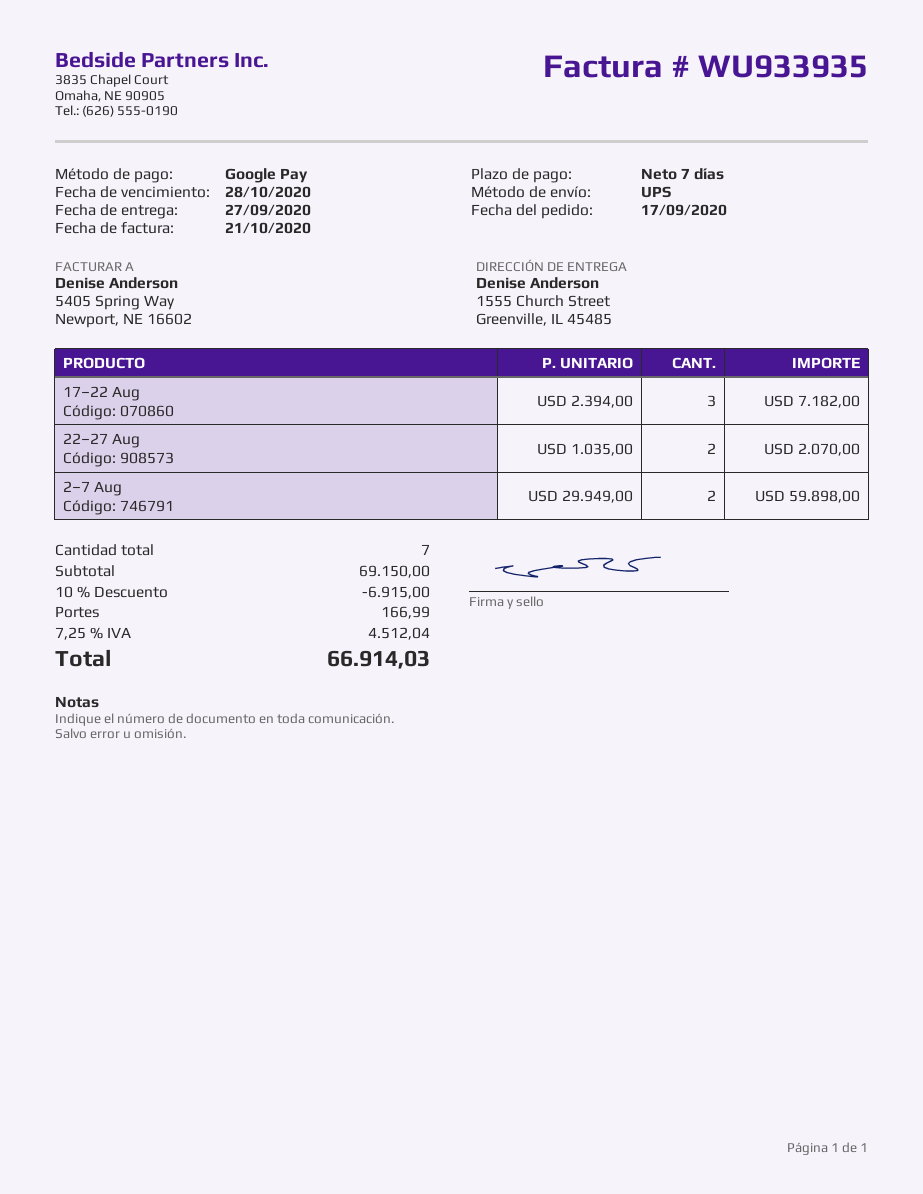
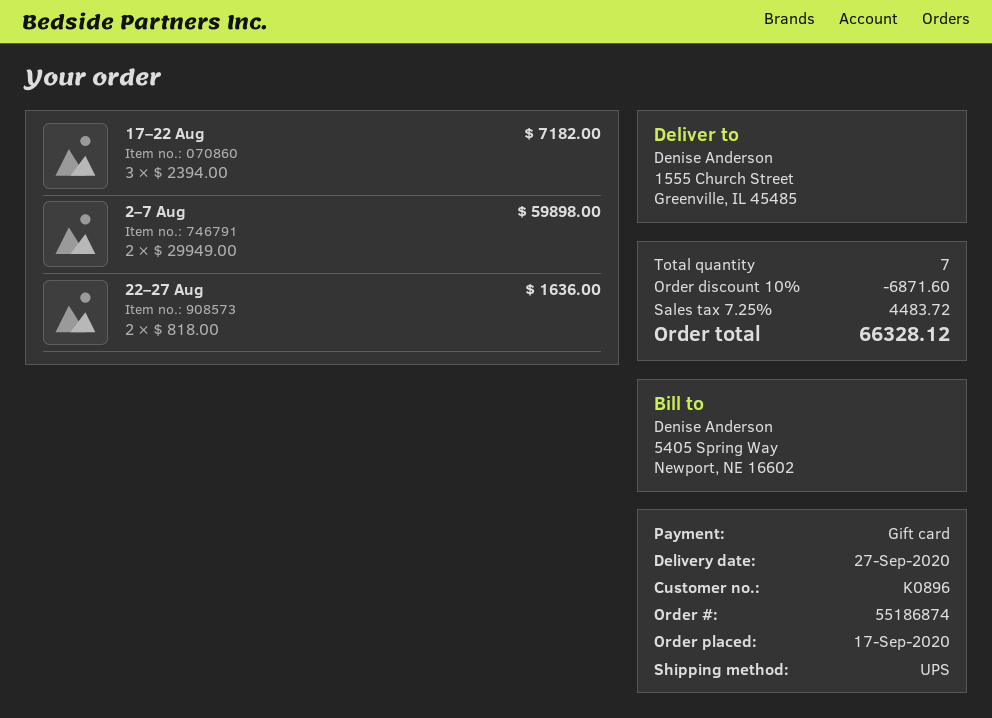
payment method: Google Pay -> gift card
22–27 Aug: 2 x 1035.00 = 2070.00 -> 2 x 818.00 = 1636.00
discount: 10% = 6915.00 -> 10% = 6871.60
shipping: 166.99 -> none
tax: 7.25% = 4512.04 -> 7.25% = 4483.72
total: 66914.03 -> 66328.12

